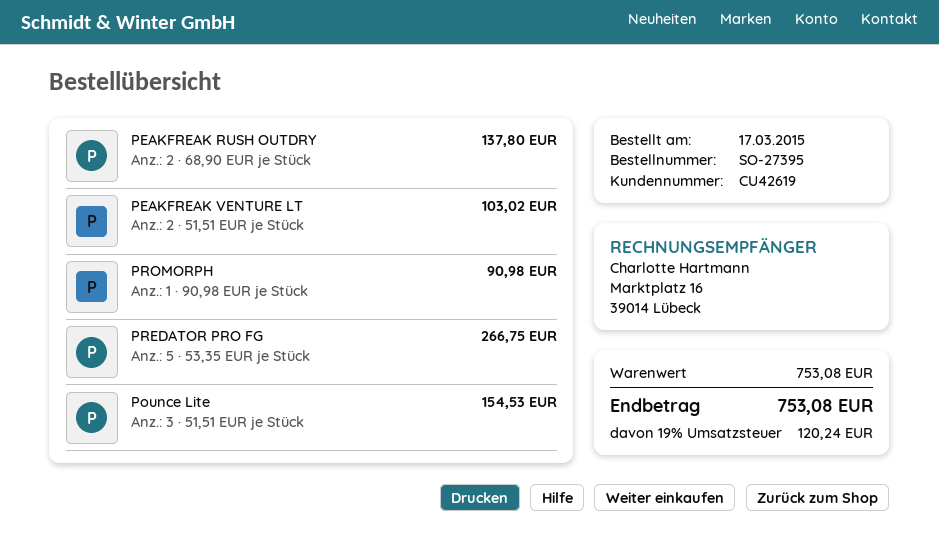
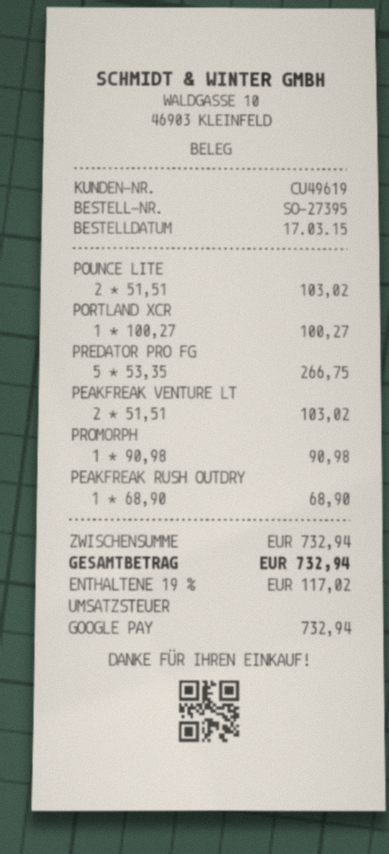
customer number: CU42619 -> CU49619
PEAKFREAK RUSH OUTDRY: 2 x 68.90 = 137.80 -> 1 x 68.90 = 68.90
Pounce Lite: 3 x 51.51 = 154.53 -> 2 x 51.51 = 103.02
PORTLAND XCR: none -> 1 x 100.27 = 100.27
subtotal: 753.08 -> 732.94
tax: 19% = 120.24 -> 19% = 117.02
total: 753.08 -> 732.94

